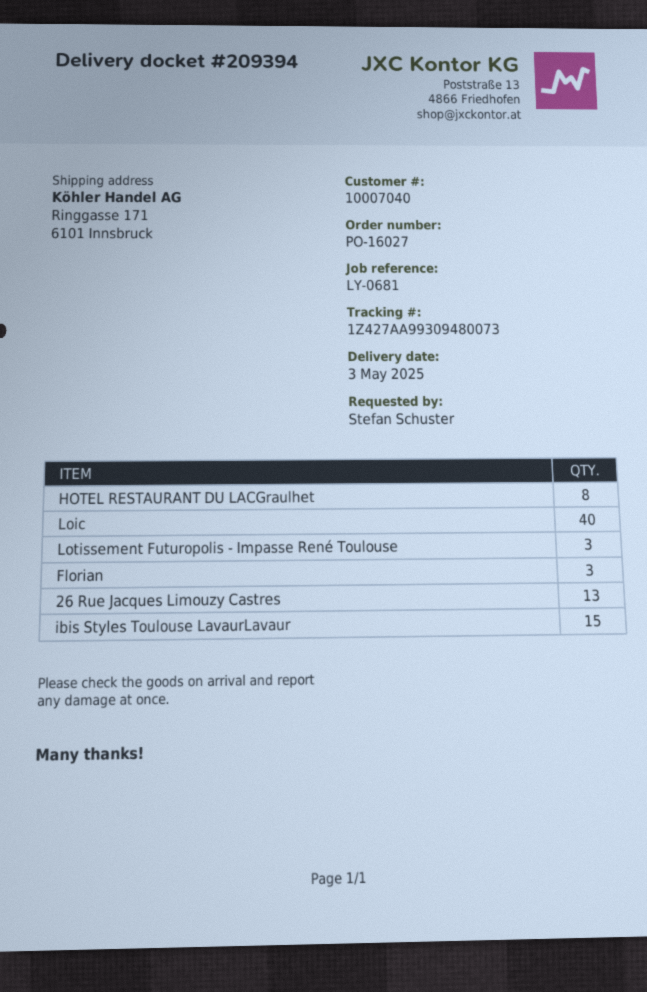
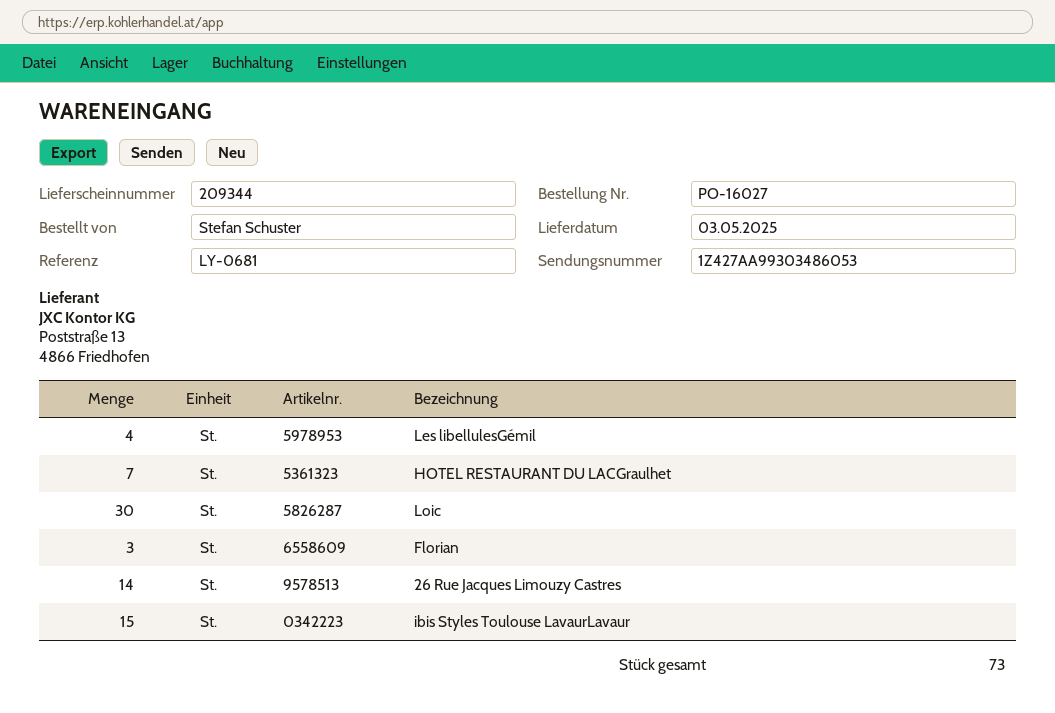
delivery note number: 209394 -> 209344
tracking number: 1Z427AA99309480073 -> 1Z427AA99303486053
HOTEL RESTAURANT DU LACGraulhet: 8 -> 7
Loic: 40 -> 30
Lotissement Futuropolis - Impasse René Toulouse: 3 -> none
26 Rue Jacques Limouzy Castres: 13 -> 14
Les libellulesGémil: none -> 4

